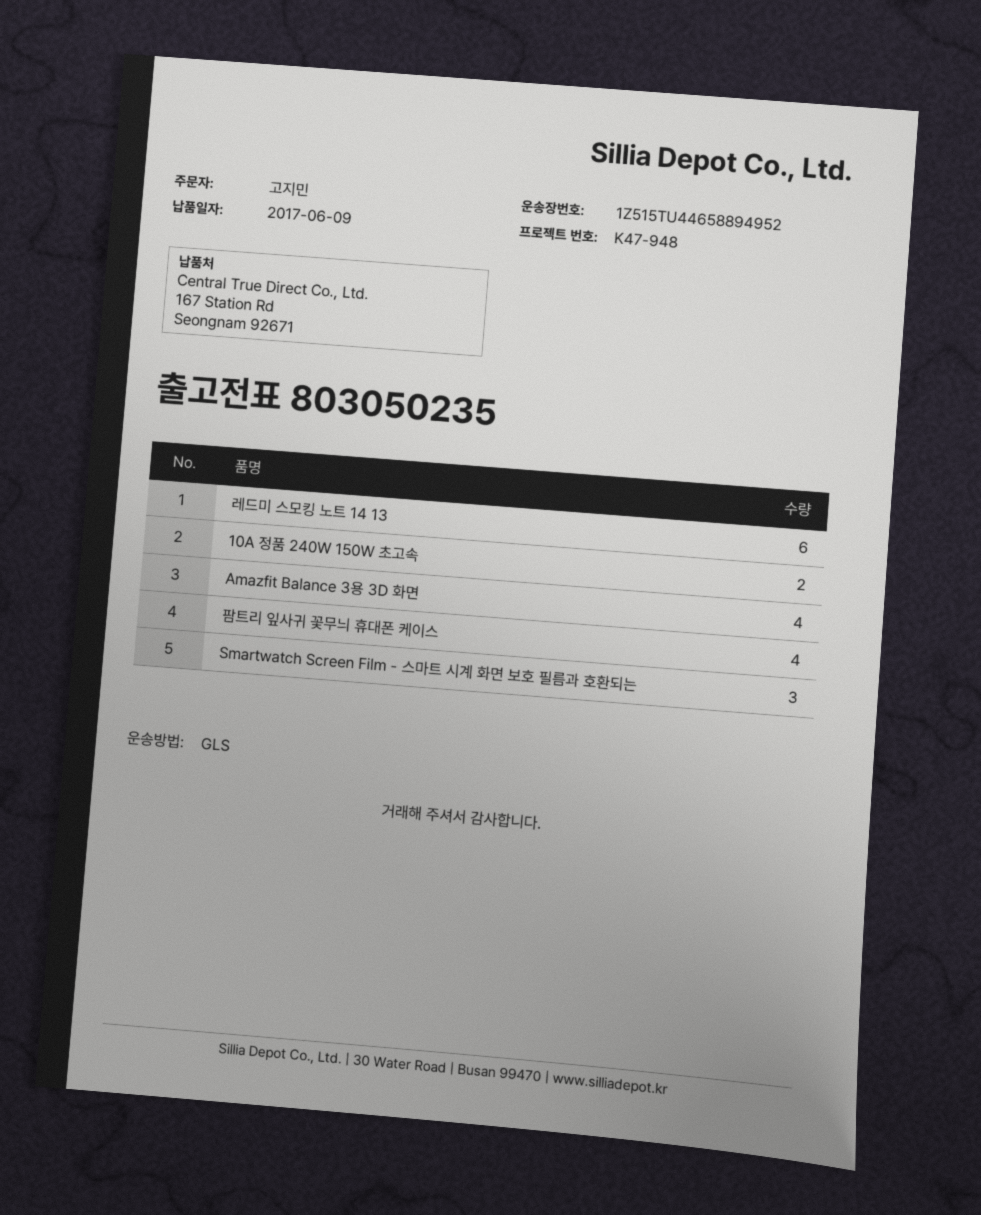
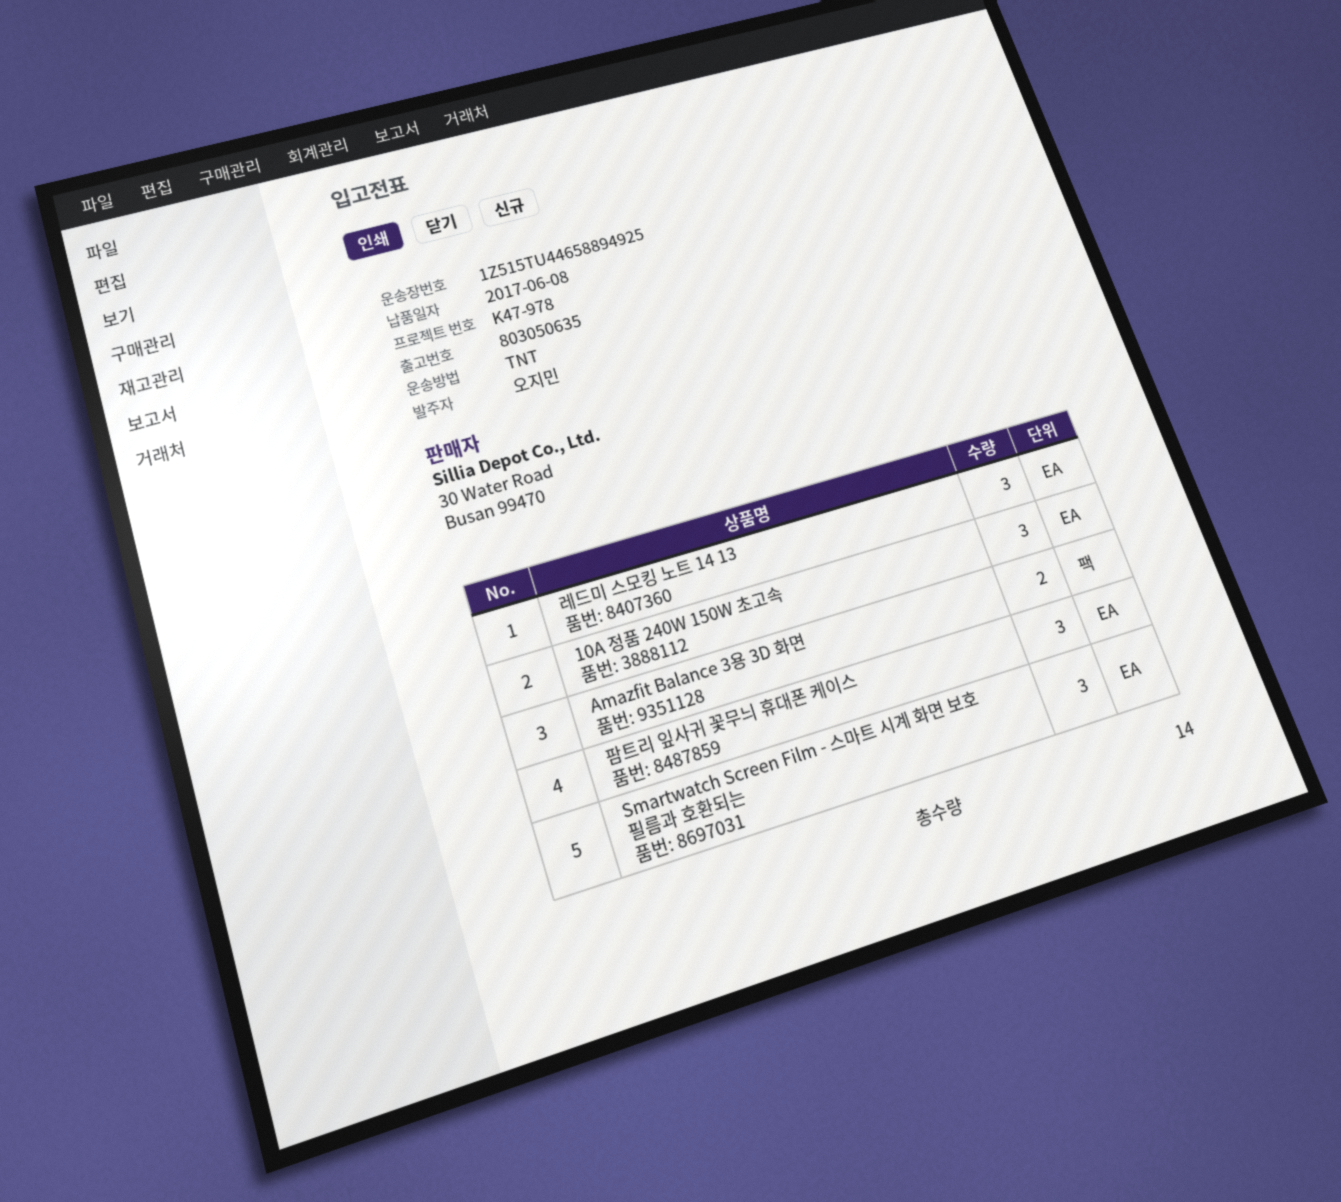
delivery note number: 803050235 -> 803050635
delivery date: 2017-06-09 -> 2017-06-08
reference: K47-948 -> K47-978
ordered by: 고지민 -> 오지민
shipping method: GLS -> TNT
tracking number: 1Z515TU44658894952 -> 1Z515TU44658894925
레드미 스모킹 노트 14 13: 6 -> 3
10A 정품 240W 150W 초고속: 2 -> 3
Amazfit Balance 3용 3D 화면: 4 -> 2
팜트리 잎사귀 꽃무늬 휴대폰 케이스: 4 -> 3

